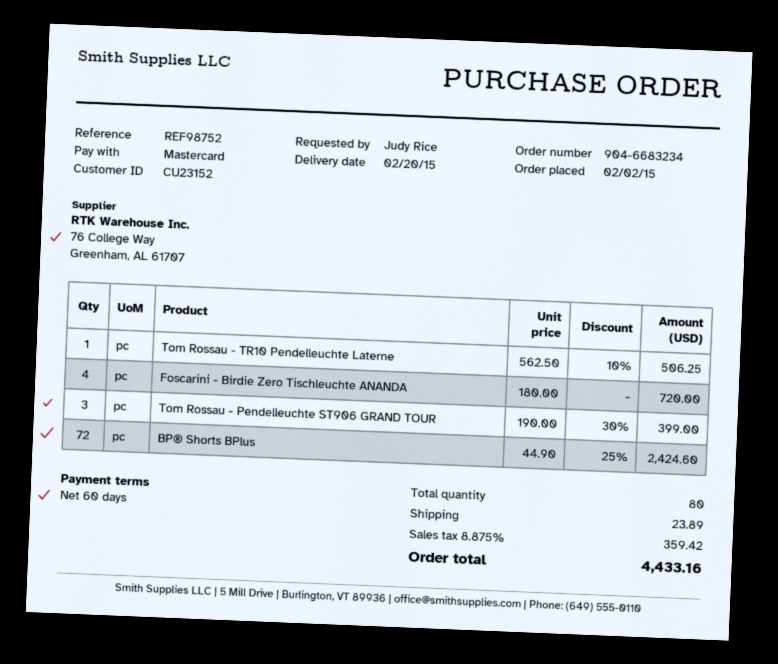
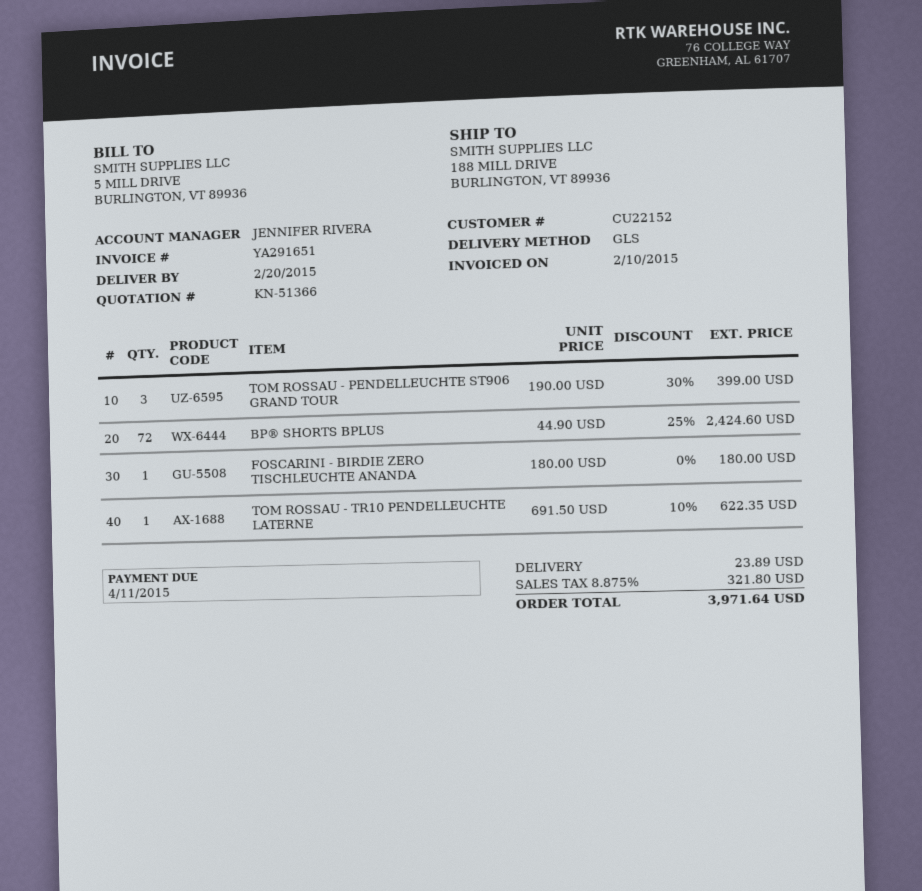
customer number: CU23152 -> CU22152
Tom Rossau - TR10 Pendelleuchte Laterne: 1 x 562.50 - 10% = 506.25 -> 1 x 691.50 - 10% = 622.35
Foscarini - Birdie Zero Tischleuchte ANANDA: 4 x 180.00 = 720.00 -> 1 x 180.00 = 180.00
tax: 8.875% = 359.42 -> 8.875% = 321.80
total: 4433.16 -> 3971.64

